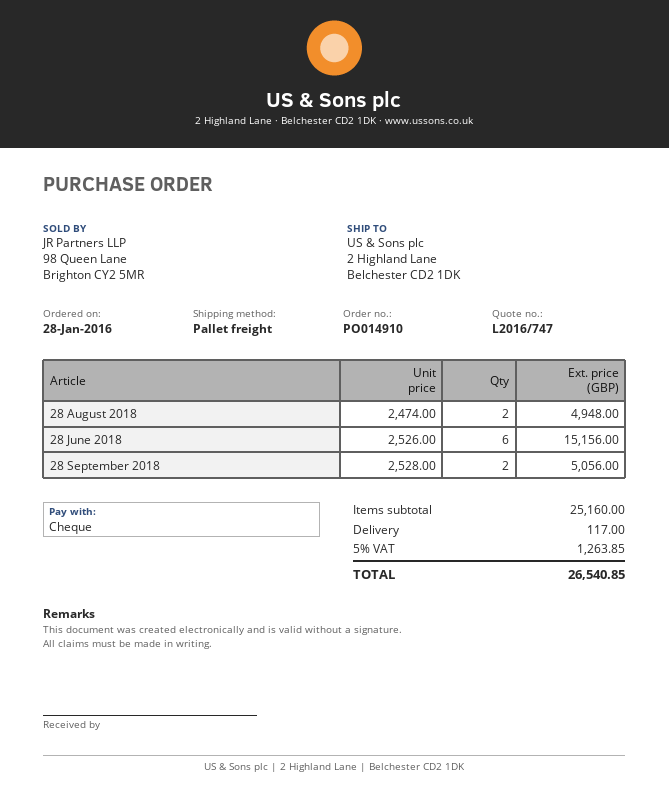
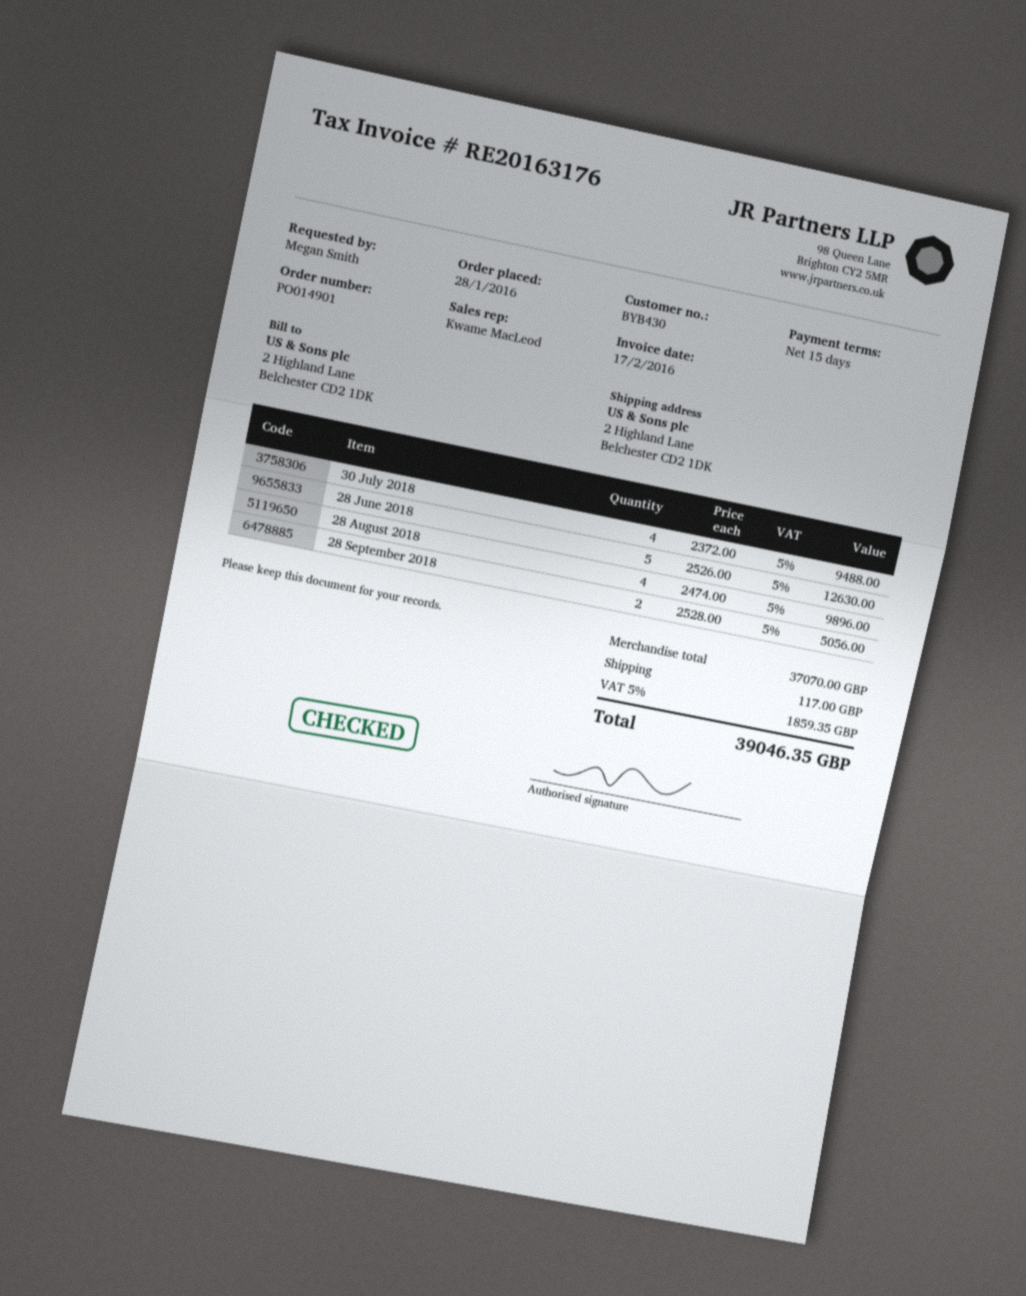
order number: PO014910 -> PO014901
28 August 2018: 2 x 2474.00 = 4948.00 -> 4 x 2474.00 = 9896.00
28 June 2018: 6 x 2526.00 = 15156.00 -> 5 x 2526.00 = 12630.00
30 July 2018: none -> 4 x 2372.00 = 9488.00
subtotal: 25160.00 -> 37070.00
tax: 5% = 1263.85 -> 5% = 1859.35
total: 26540.85 -> 39046.35

